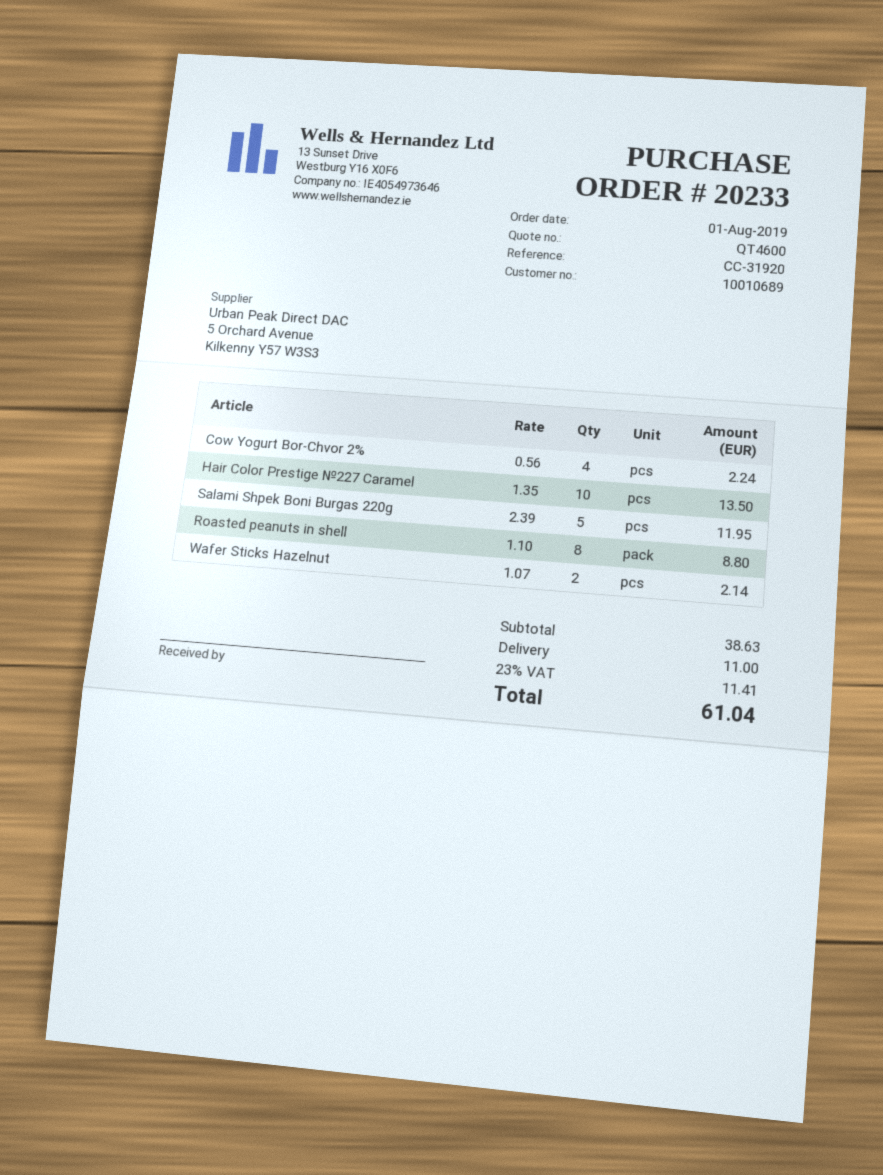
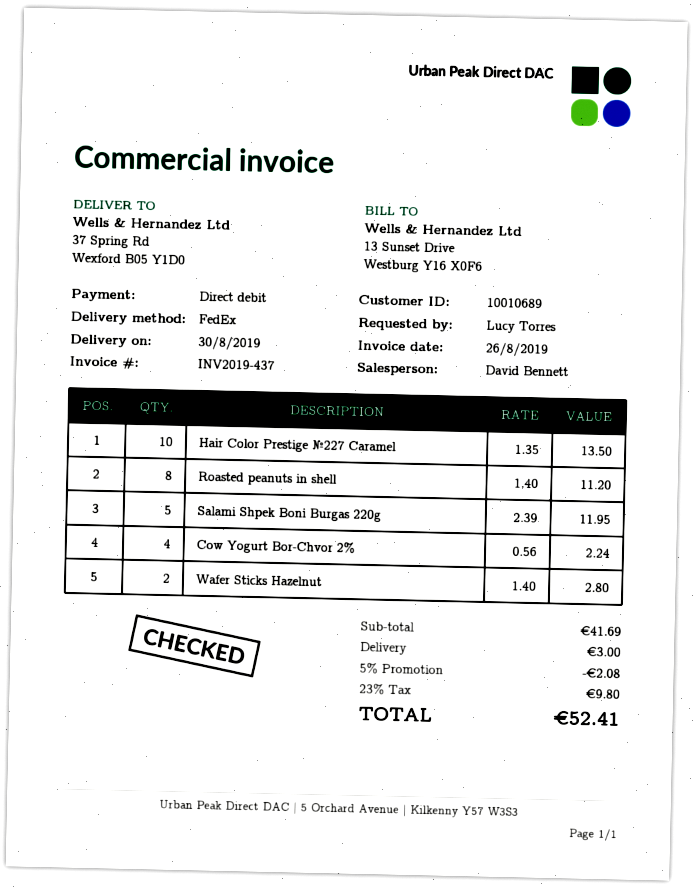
Roasted peanuts in shell: 8 x 1.10 = 8.80 -> 8 x 1.40 = 11.20
Wafer Sticks Hazelnut: 2 x 1.07 = 2.14 -> 2 x 1.40 = 2.80
subtotal: 38.63 -> 41.69
discount: none -> 5% = 2.08
shipping: 11.00 -> 3.00
tax: 23% = 11.41 -> 23% = 9.80
total: 61.04 -> 52.41

